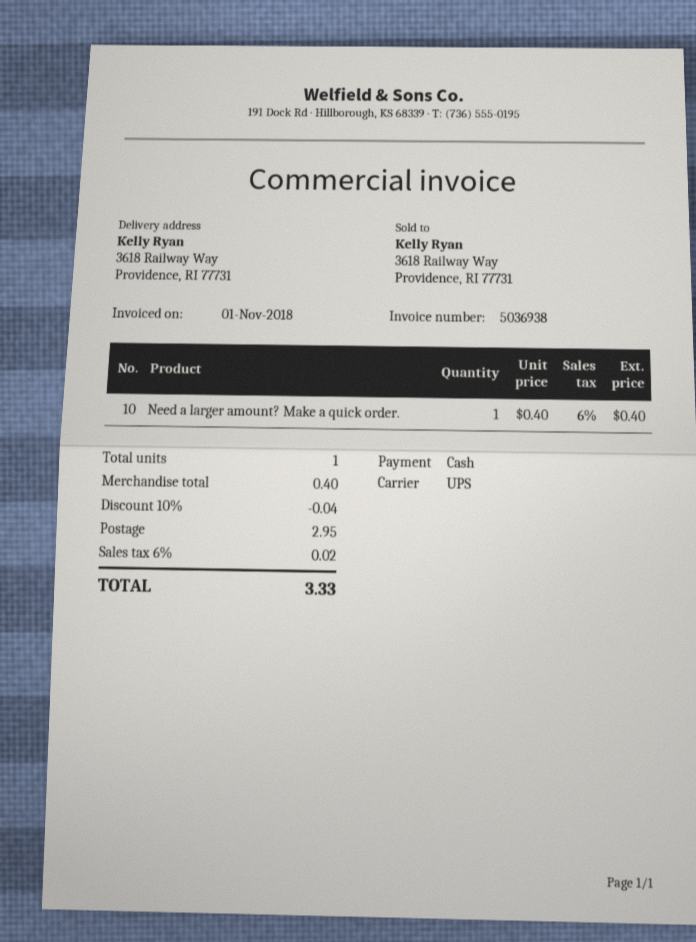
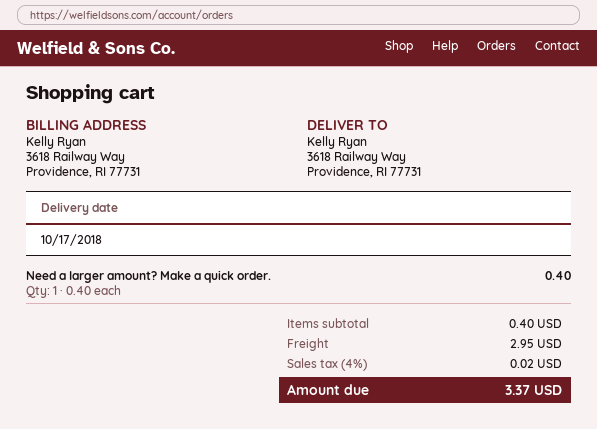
discount: 10% = 0.04 -> none
tax: 6% = 0.02 -> 4% = 0.02
total: 3.33 -> 3.37

